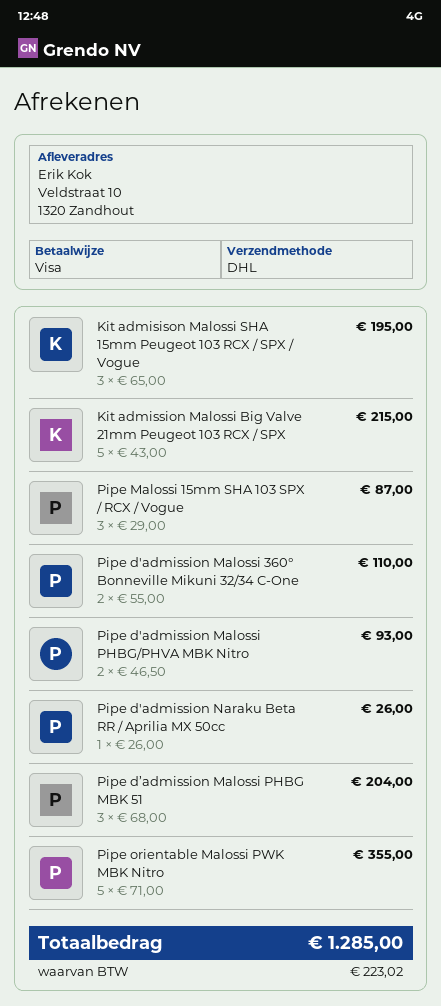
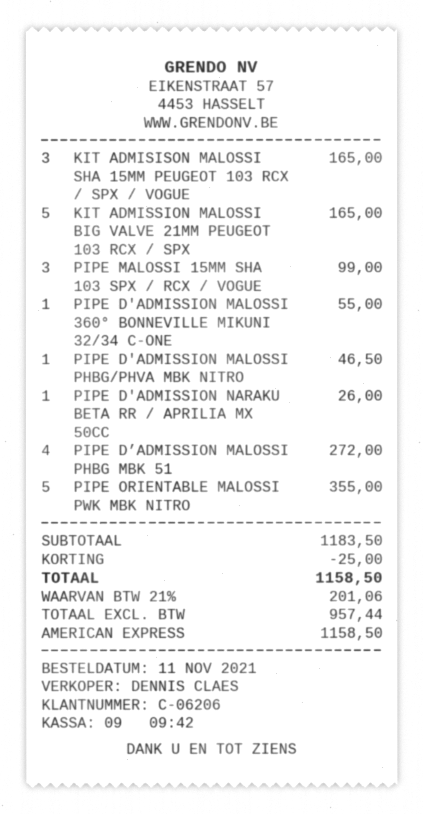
payment method: Visa -> American Express
Kit admisison Malossi SHA 15mm Peugeot 103 RCX / SPX / Vogue: 3 for 195.00 -> 3 for 165.00
Kit admission Malossi Big Valve 21mm Peugeot 103 RCX / SPX: 5 for 215.00 -> 5 for 165.00
Pipe Malossi 15mm SHA 103 SPX / RCX / Vogue: 3 for 87.00 -> 3 for 99.00
Pipe d'admission Malossi 360° Bonneville Mikuni 32/34 C-One: 2 for 110.00 -> 1 for 55.00
Pipe d'admission Malossi PHBG/PHVA MBK Nitro: 2 for 93.00 -> 1 for 46.50
Pipe d’admission Malossi PHBG MBK 51: 3 for 204.00 -> 4 for 272.00
discount: none -> 25.00
tax: 223.02 -> 201.06
total: 1285.00 -> 1158.50

